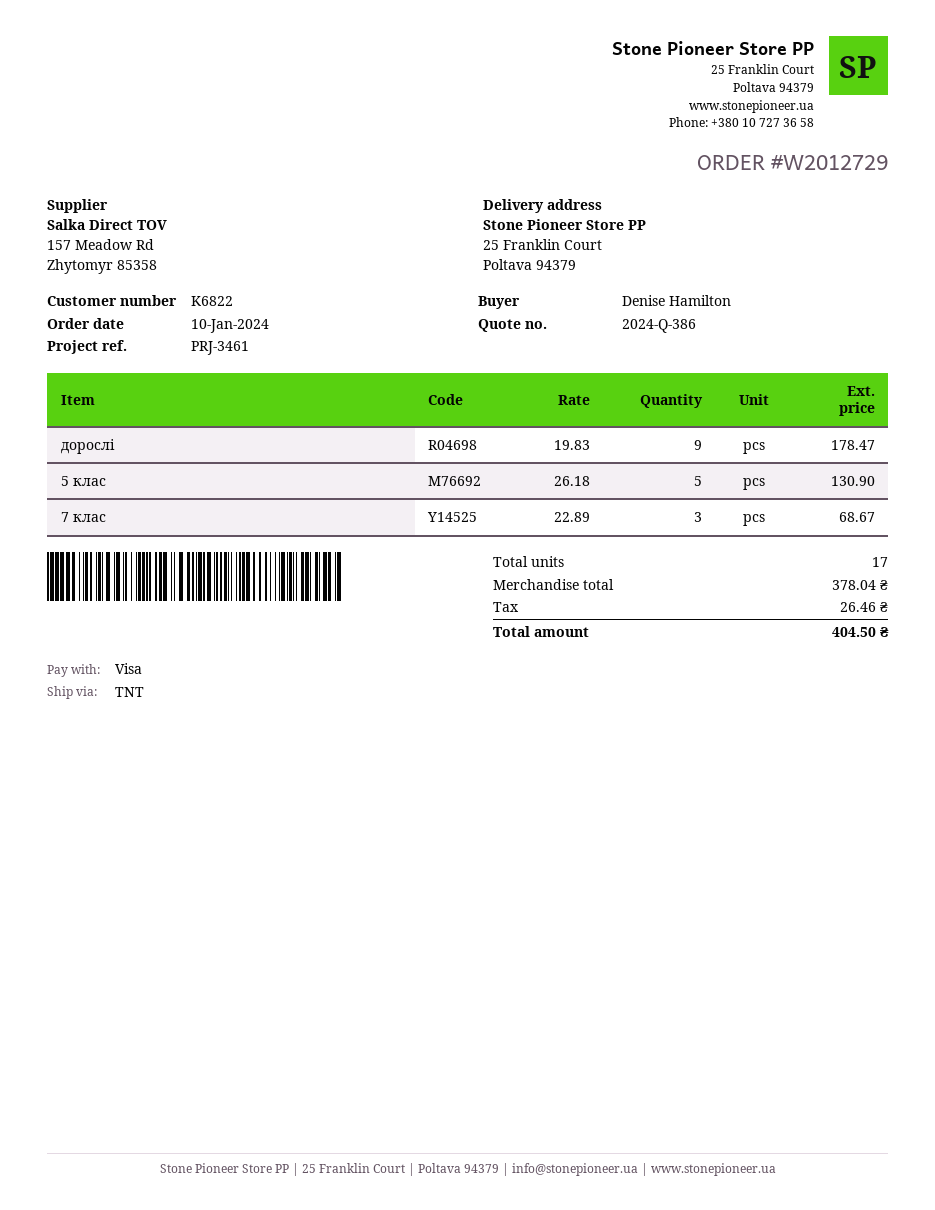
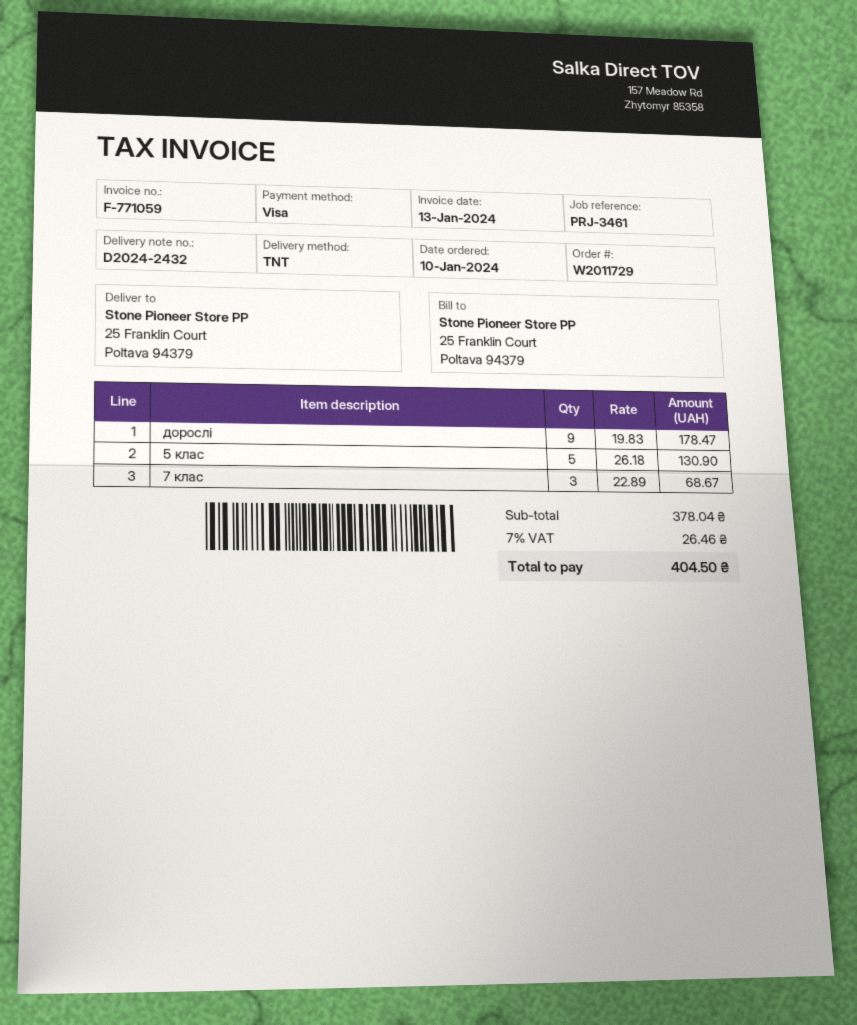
order number: W2012729 -> W2011729

